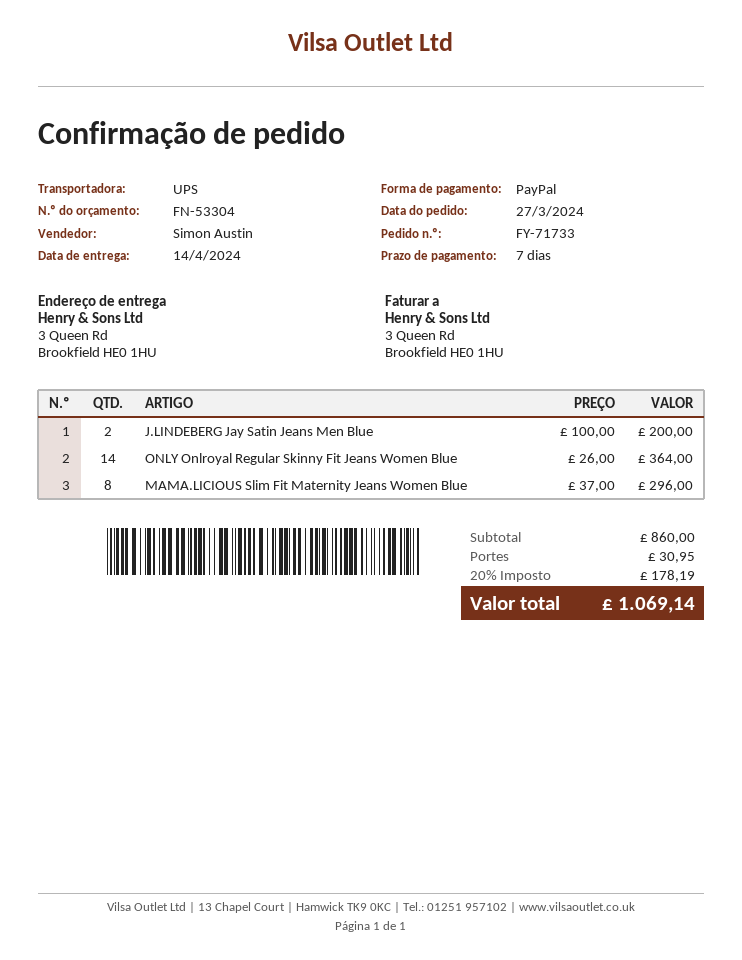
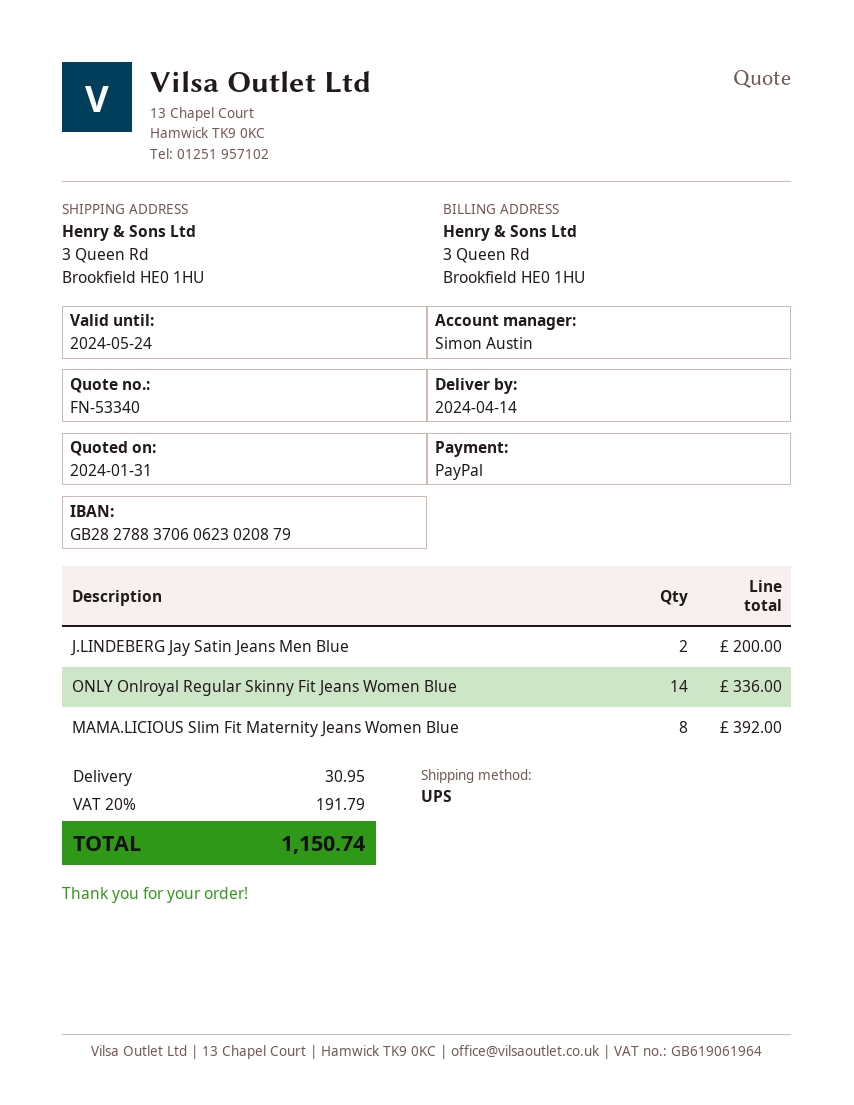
quote number: FN-53304 -> FN-53340
ONLY Onlroyal Regular Skinny Fit Jeans Women Blue: 14 for 364.00 -> 14 for 336.00
MAMA.LICIOUS Slim Fit Maternity Jeans Women Blue: 8 for 296.00 -> 8 for 392.00
tax: 20% = 178.19 -> 20% = 191.79
total: 1069.14 -> 1150.74

